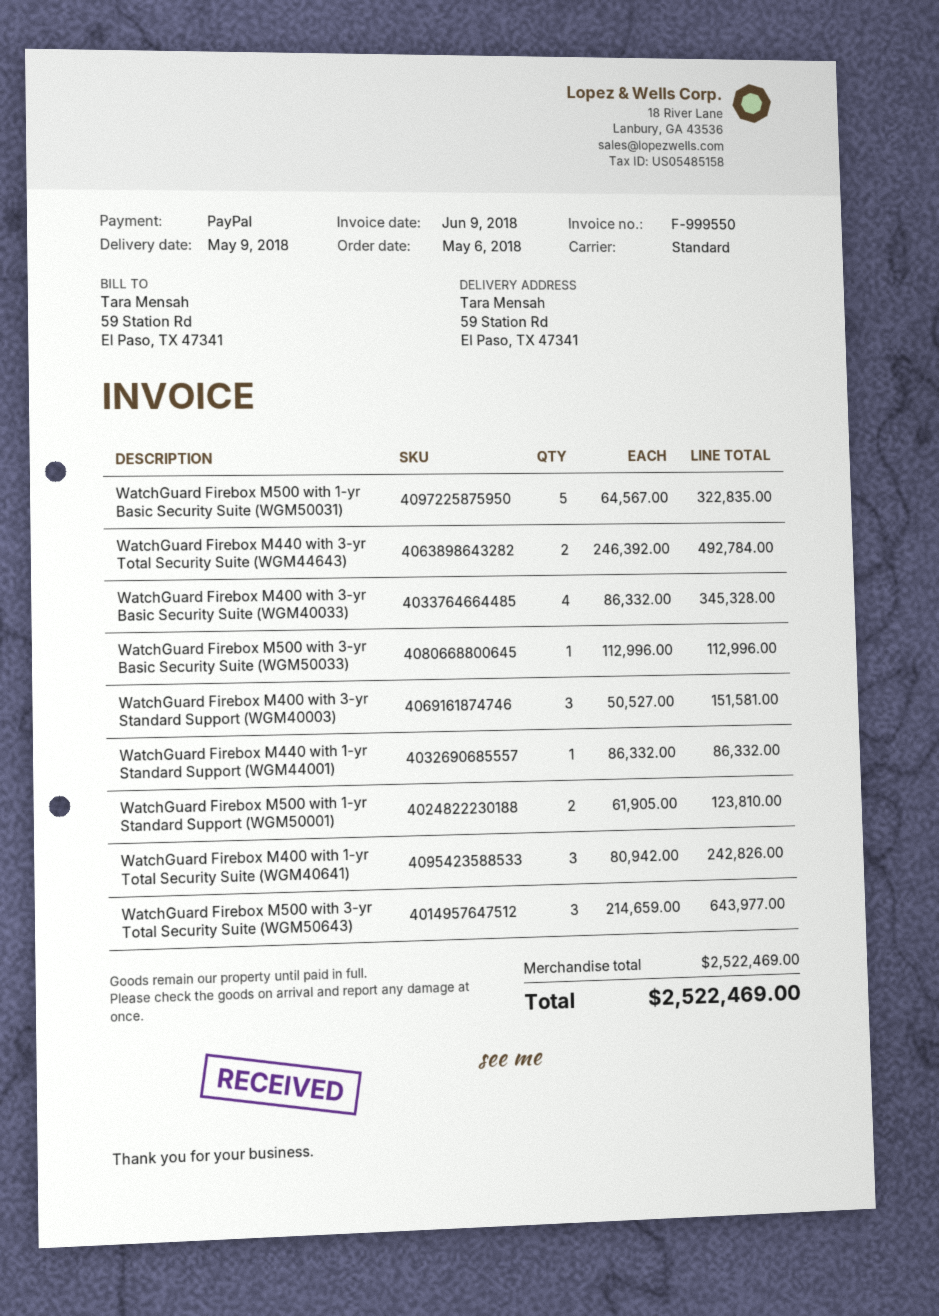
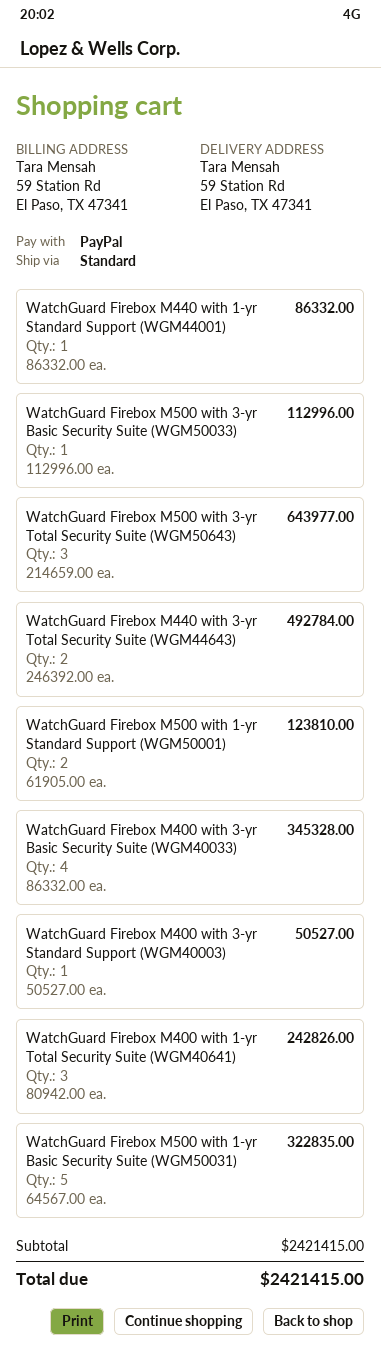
WatchGuard Firebox M400 with 3-yr Standard Support (WGM40003): 3 x 50527.00 = 151581.00 -> 1 x 50527.00 = 50527.00
subtotal: 2522469.00 -> 2421415.00
total: 2522469.00 -> 2421415.00

